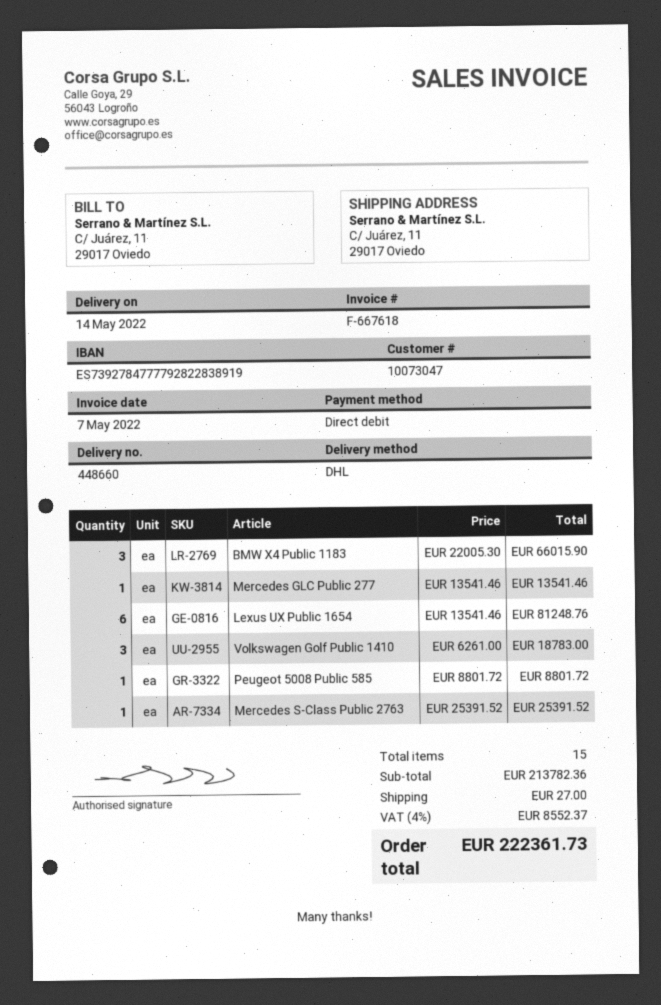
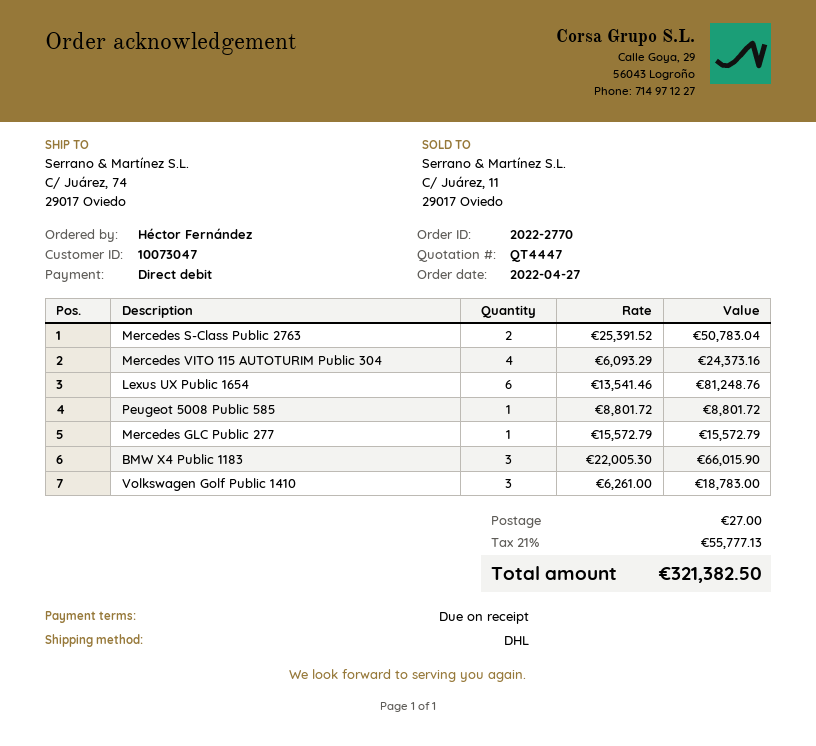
ship to: C/ Juárez, 11, 29017 Oviedo -> C/ Juárez, 74, 29017 Oviedo
Mercedes GLC Public 277: 1 x 13541.46 = 13541.46 -> 1 x 15572.79 = 15572.79
Mercedes S-Class Public 2763: 1 x 25391.52 = 25391.52 -> 2 x 25391.52 = 50783.04
Mercedes VITO 115 AUTOTURIM Public 304: none -> 4 x 6093.29 = 24373.16
tax: 4% = 8552.37 -> 21% = 55777.13
total: 222361.73 -> 321382.50

